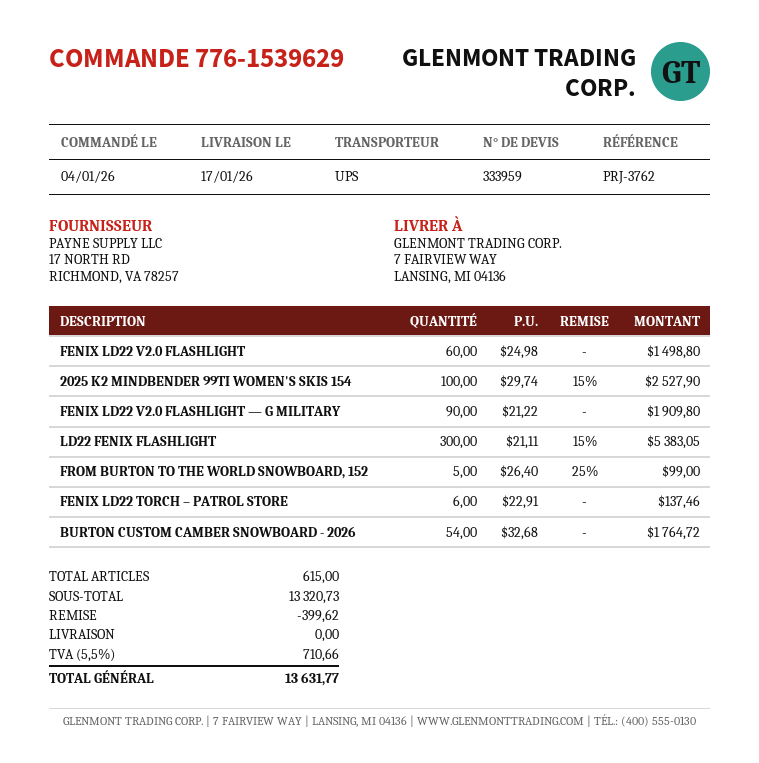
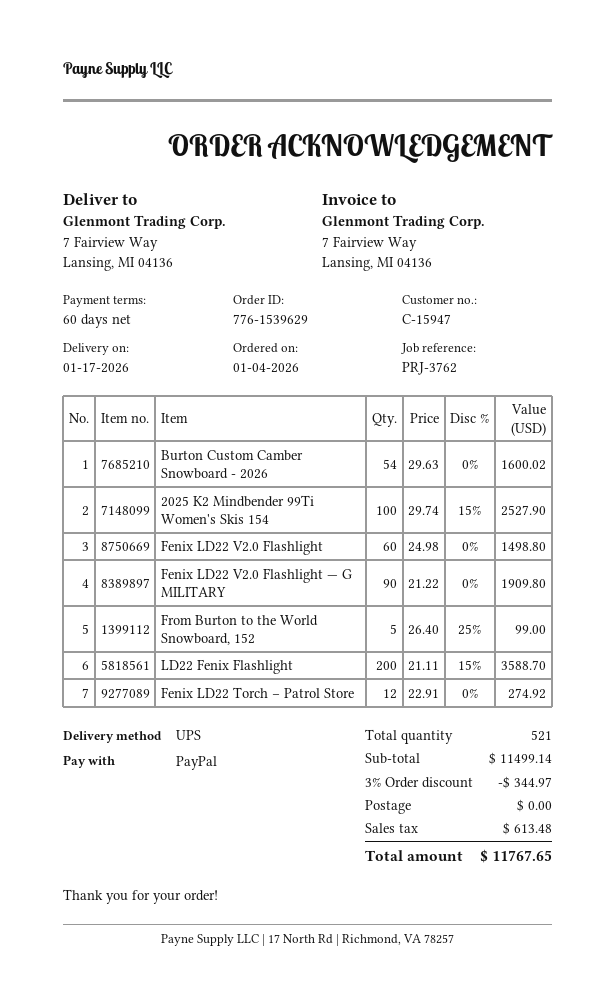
LD22 FENIX FLASHLIGHT: 300 x 21.11 - 15% = 5383.05 -> 200 x 21.11 - 15% = 3588.70
FENIX LD22 TORCH – PATROL STORE: 6 x 22.91 = 137.46 -> 12 x 22.91 = 274.92
BURTON CUSTOM CAMBER SNOWBOARD - 2026: 54 x 32.68 = 1764.72 -> 54 x 29.63 = 1600.02
total quantity: 615 -> 521
subtotal: 13320.73 -> 11499.14
discount: 399.62 -> 344.97
tax: 710.66 -> 613.48
total: 13631.77 -> 11767.65

